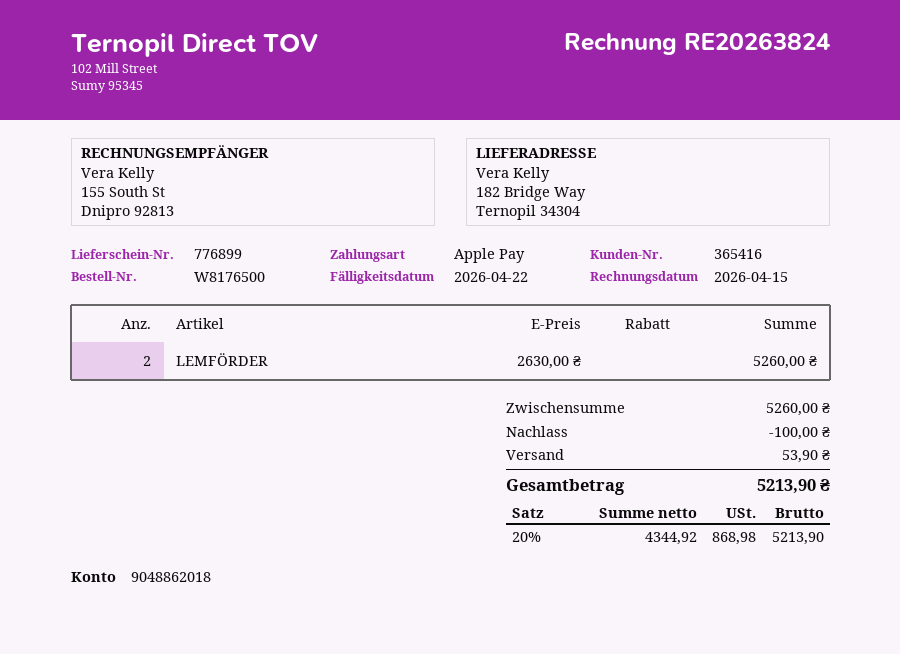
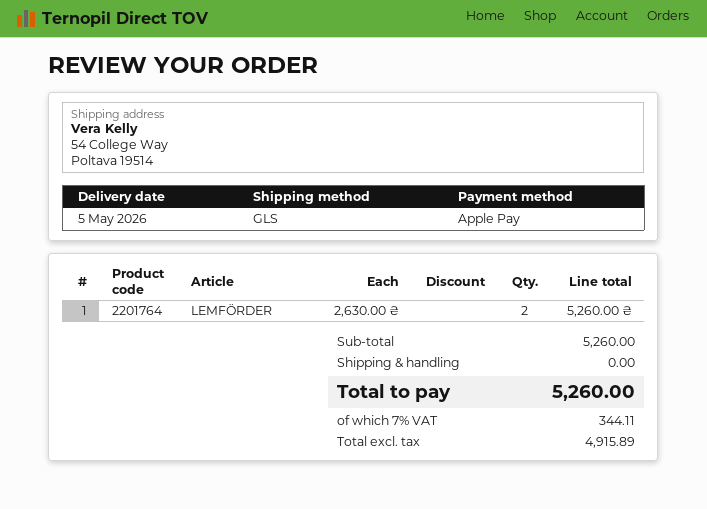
ship to: 182 Bridge Way, Ternopil 34304 -> 54 College Way, Poltava 19514
discount: 100.00 -> none
shipping: 53.90 -> 0.00
net: 4344.92 -> 4915.89
tax: 20% = 868.98 -> 7% = 344.11
total: 5213.90 -> 5260.00

